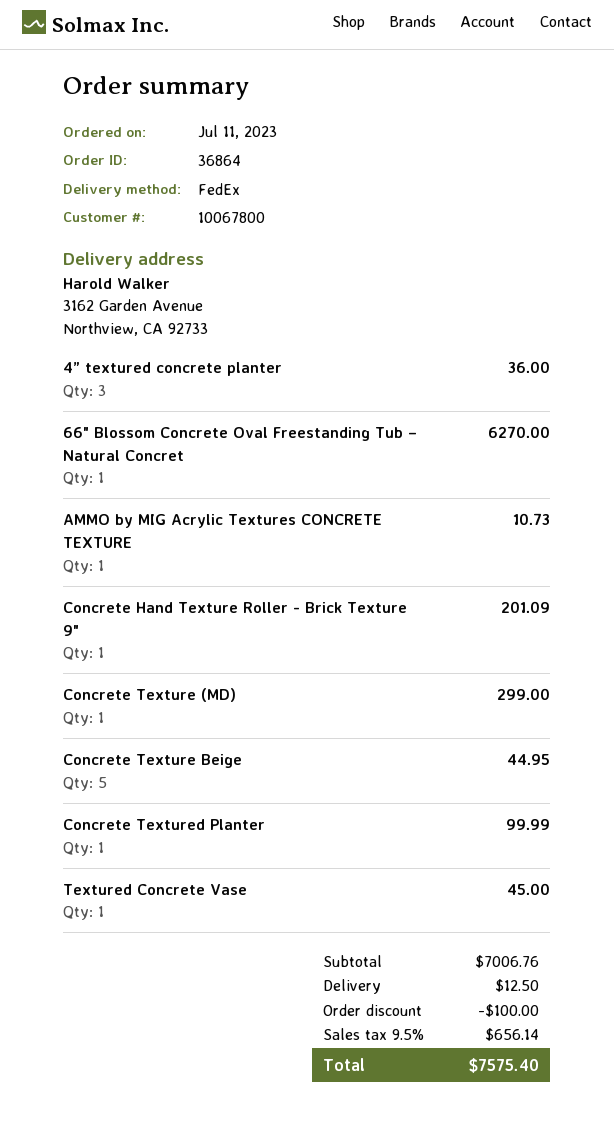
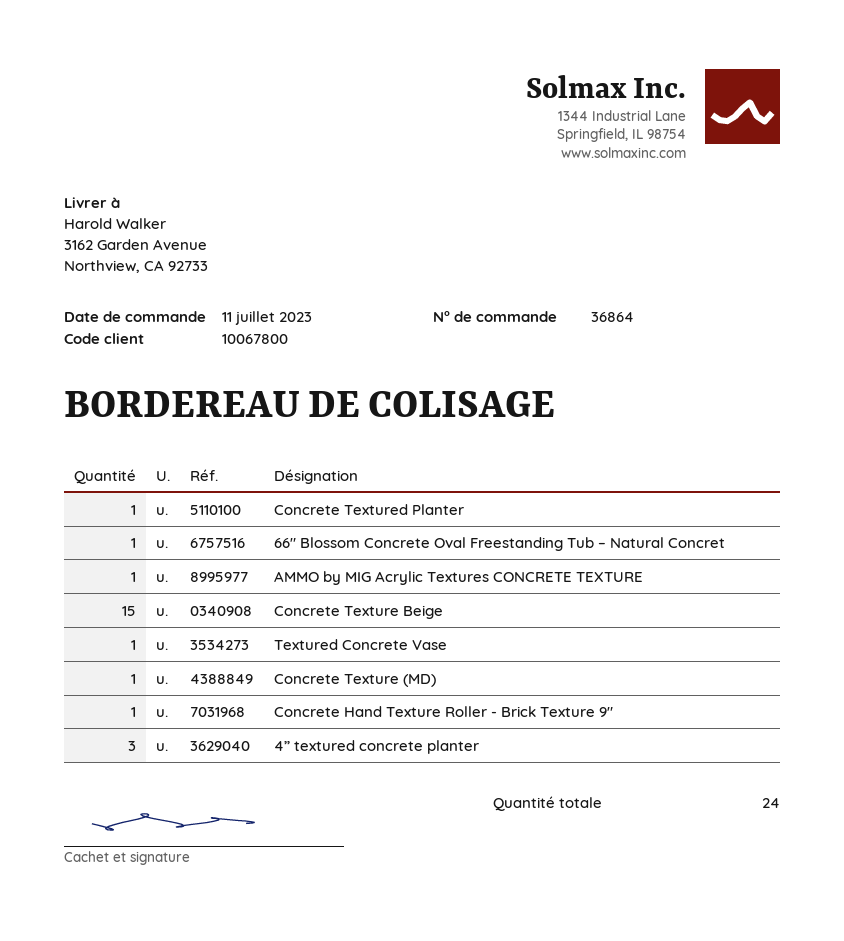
Concrete Texture Beige: 5 -> 15

